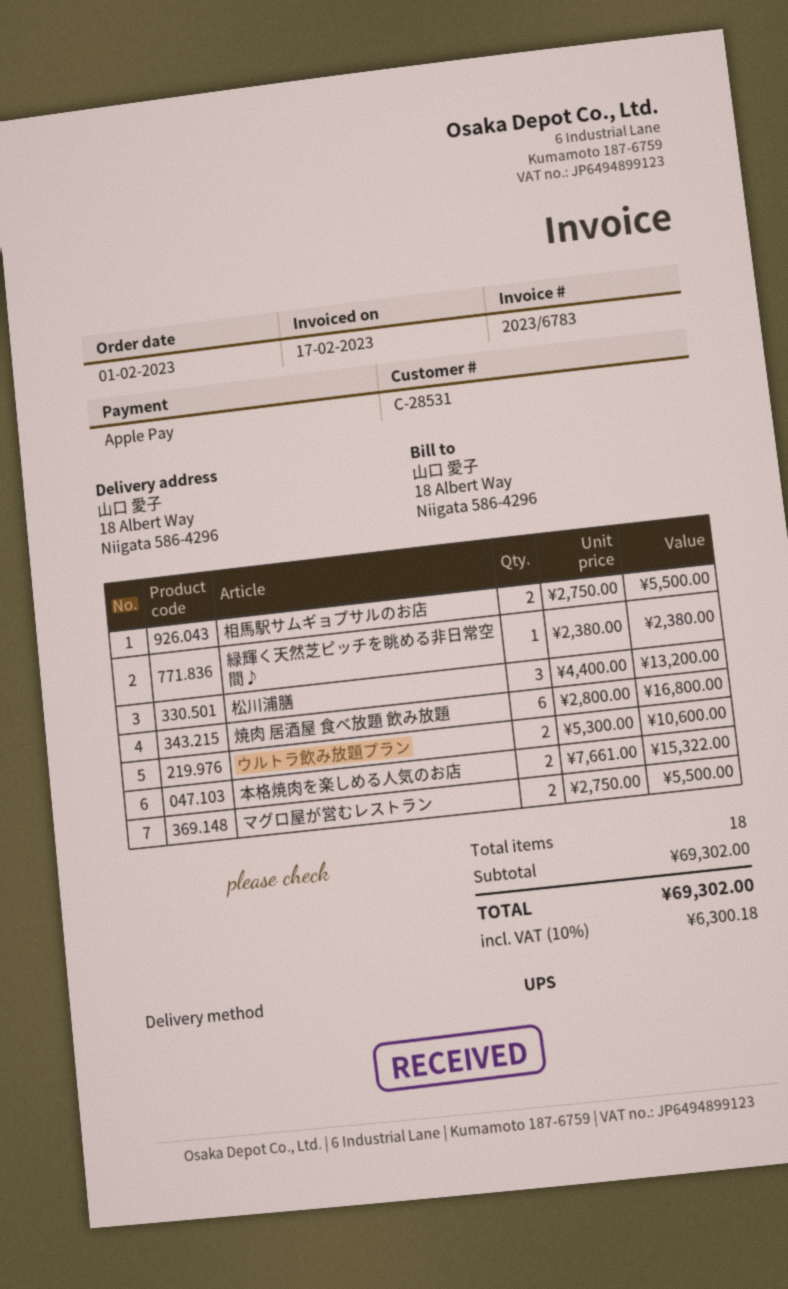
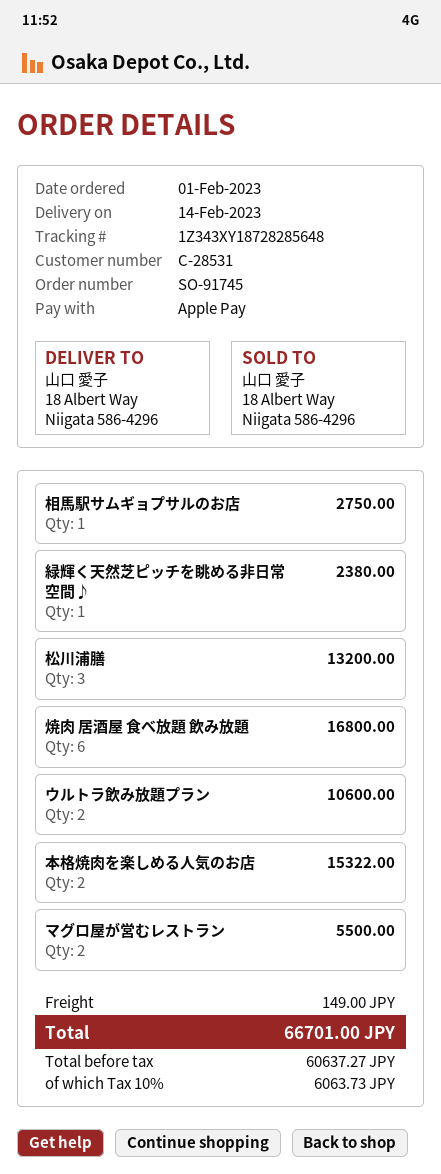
相馬駅サムギョプサルのお店: 2 for 5500.00 -> 1 for 2750.00
shipping: none -> 149.00
tax: 10% = 6300.18 -> 10% = 6063.73
total: 69302.00 -> 66701.00

